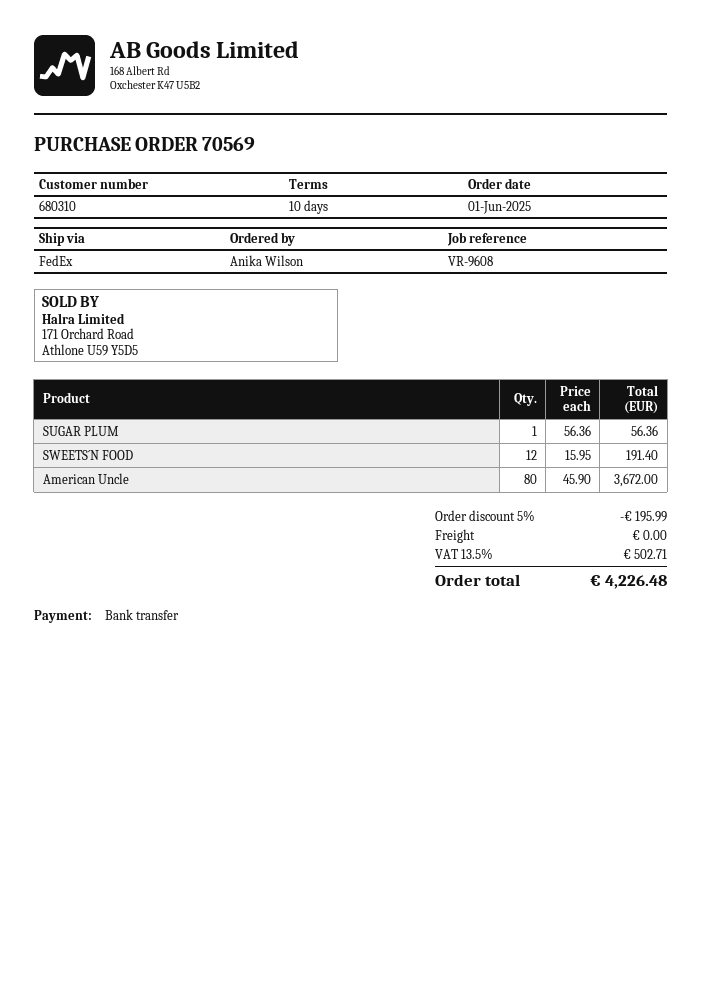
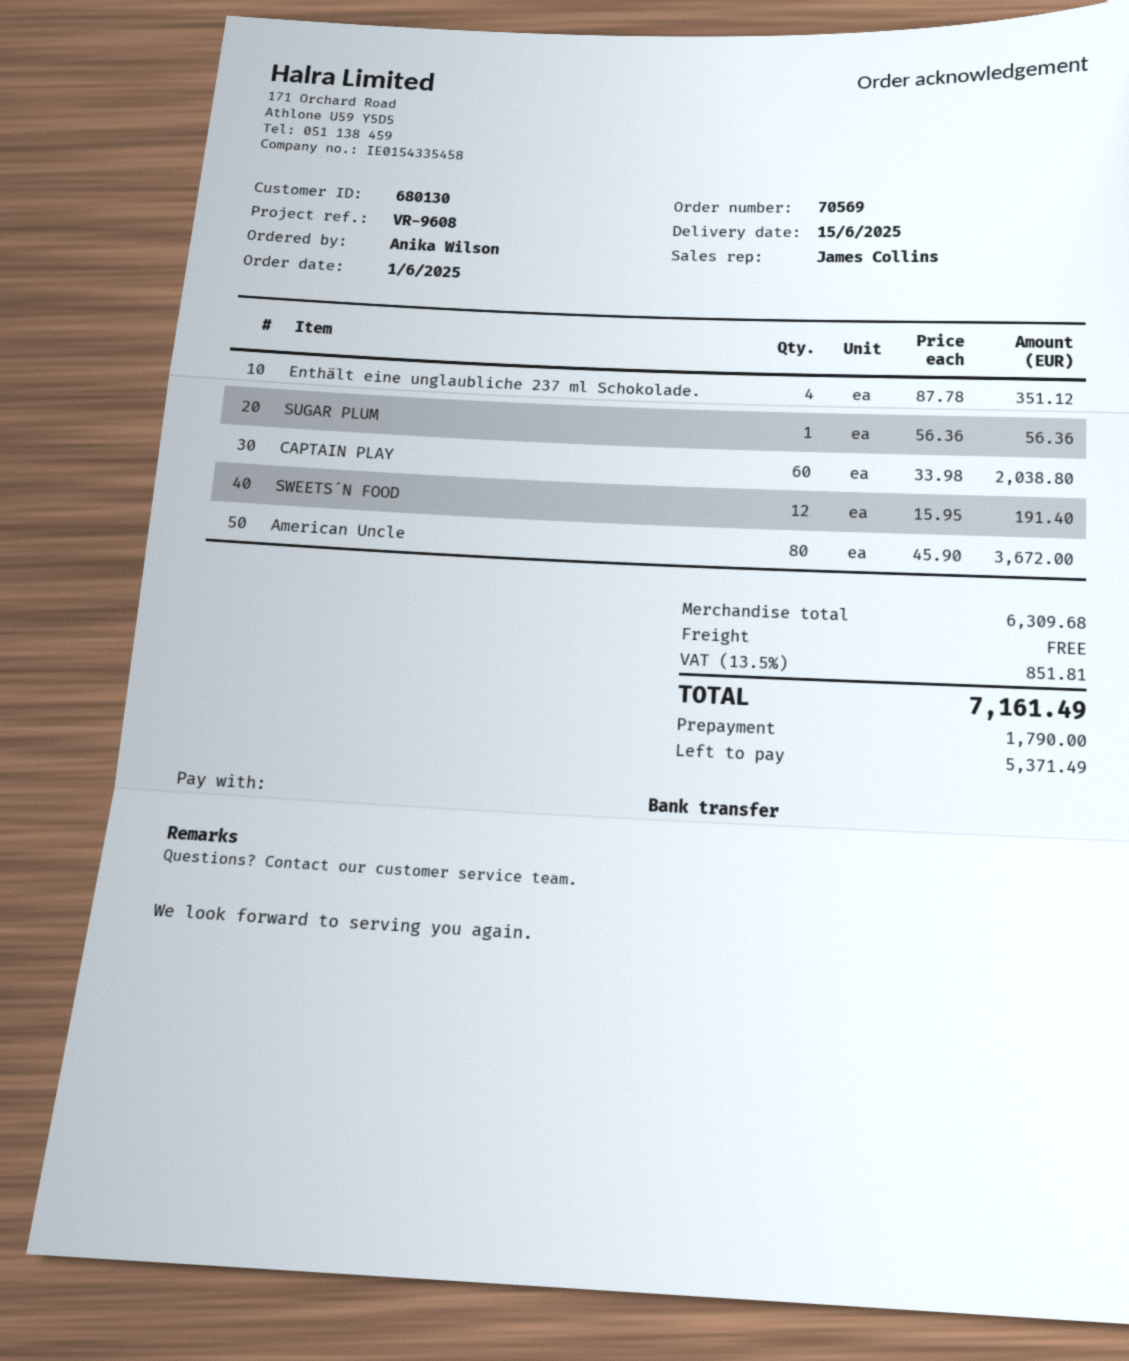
customer number: 680310 -> 680130
Enthält eine unglaubliche 237 ml Schokolade.: none -> 4 x 87.78 = 351.12
CAPTAIN PLAY: none -> 60 x 33.98 = 2038.80
discount: 5% = 195.99 -> none
tax: 13.5% = 502.71 -> 13.5% = 851.81
total: 4226.48 -> 7161.49

